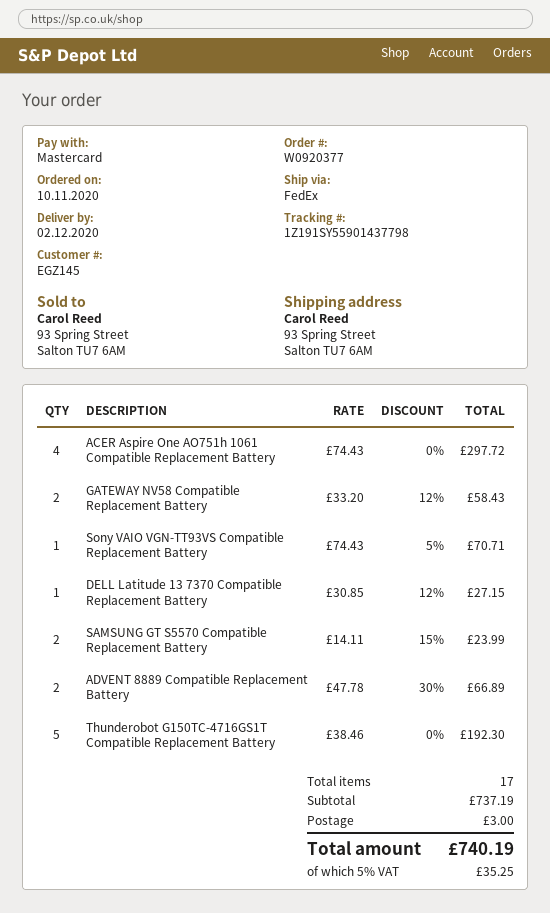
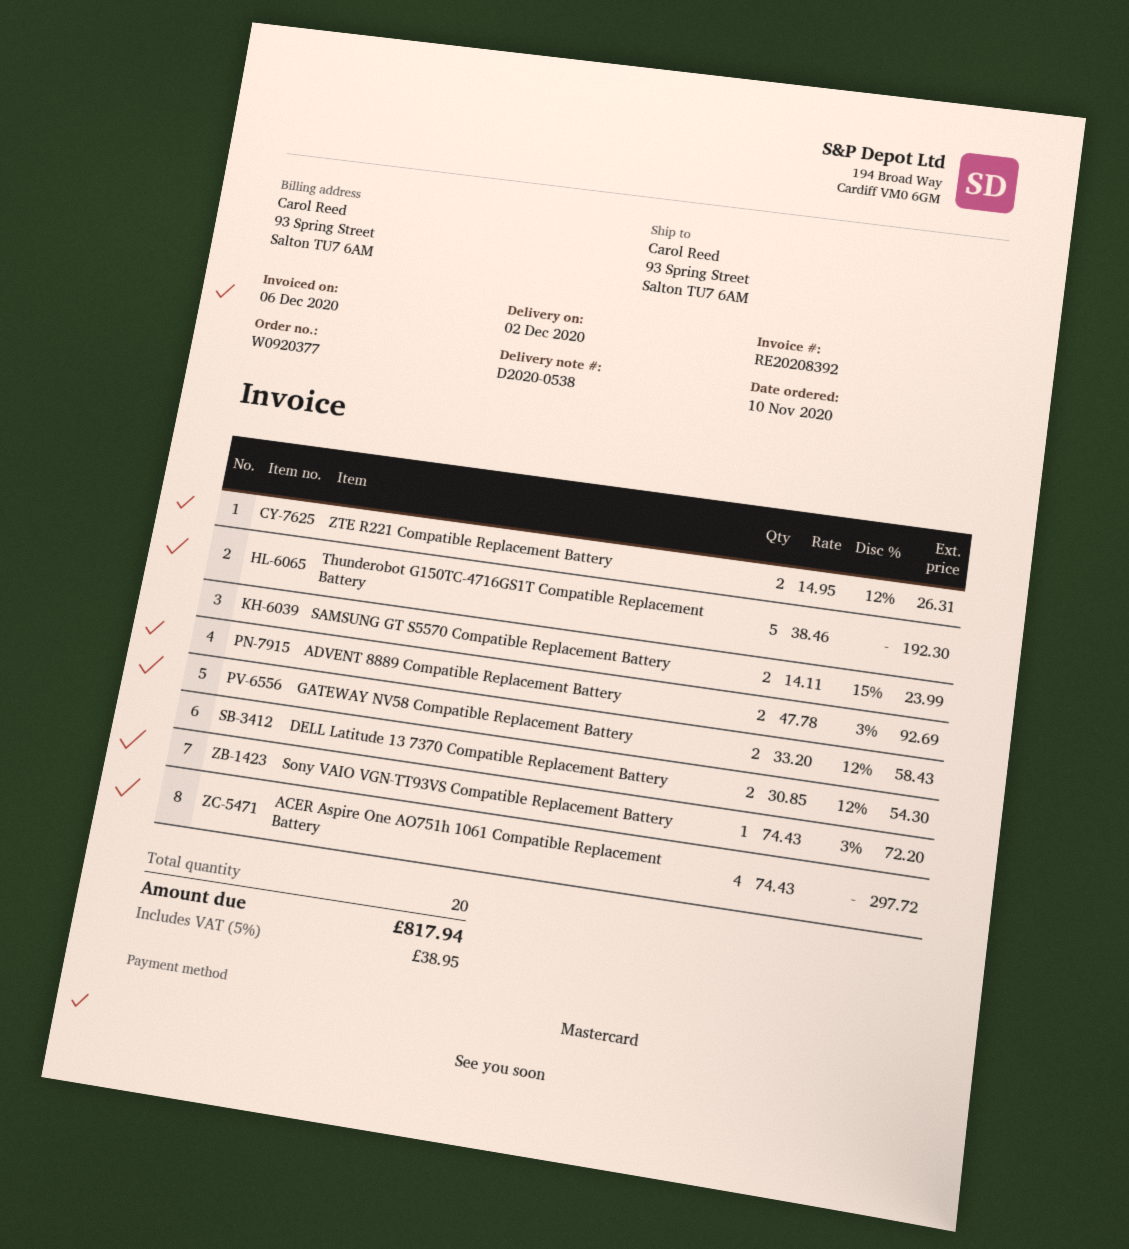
Sony VAIO VGN-TT93VS Compatible Replacement Battery: 1 x 74.43 - 5% = 70.71 -> 1 x 74.43 - 3% = 72.20
DELL Latitude 13 7370 Compatible Replacement Battery: 1 x 30.85 - 12% = 27.15 -> 2 x 30.85 - 12% = 54.30
ADVENT 8889 Compatible Replacement Battery: 2 x 47.78 - 30% = 66.89 -> 2 x 47.78 - 3% = 92.69
ZTE R221 Compatible Replacement Battery: none -> 2 x 14.95 - 12% = 26.31
total quantity: 17 -> 20
shipping: 3.00 -> none
tax: 5% = 35.25 -> 5% = 38.95
total: 740.19 -> 817.94

